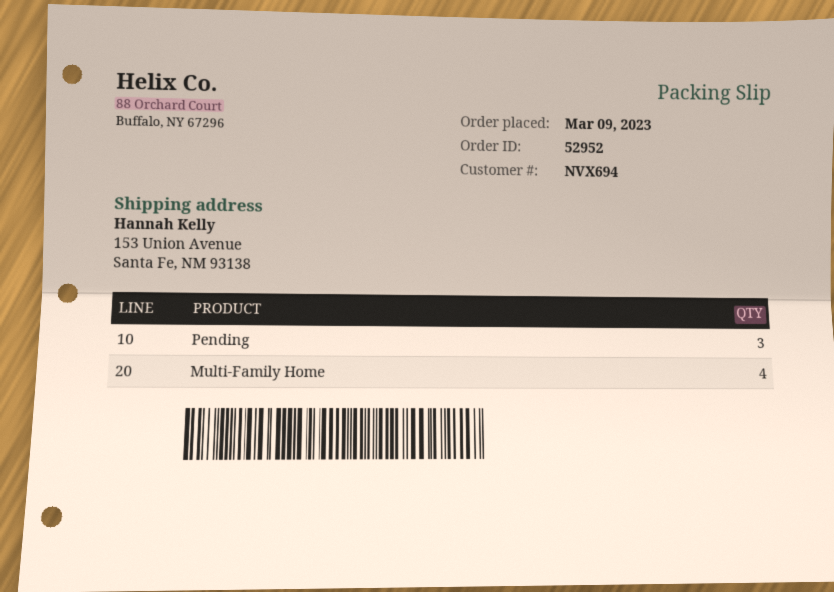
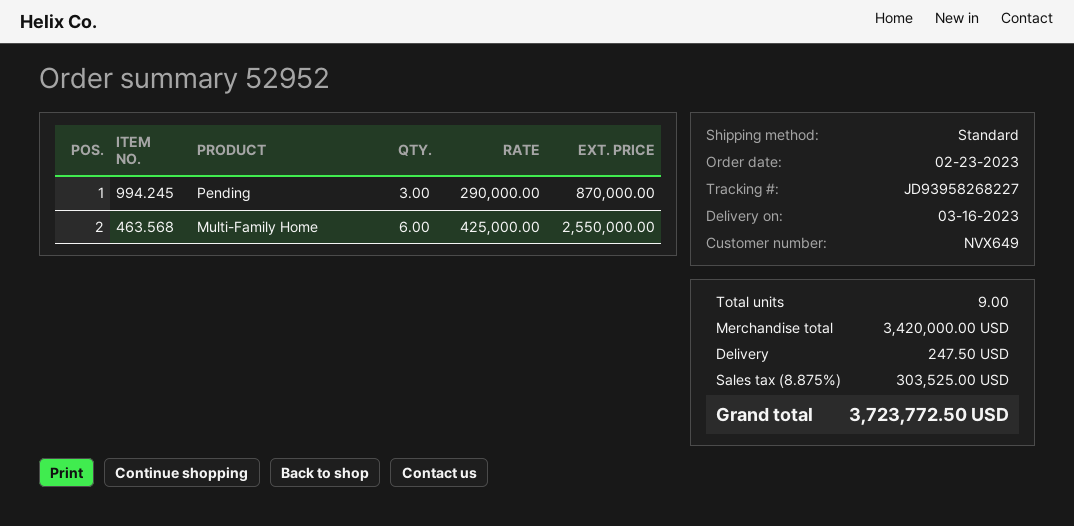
order date: 2023-03-09 -> 2023-02-23
customer number: NVX694 -> NVX649
Multi-Family Home: 4 -> 6

